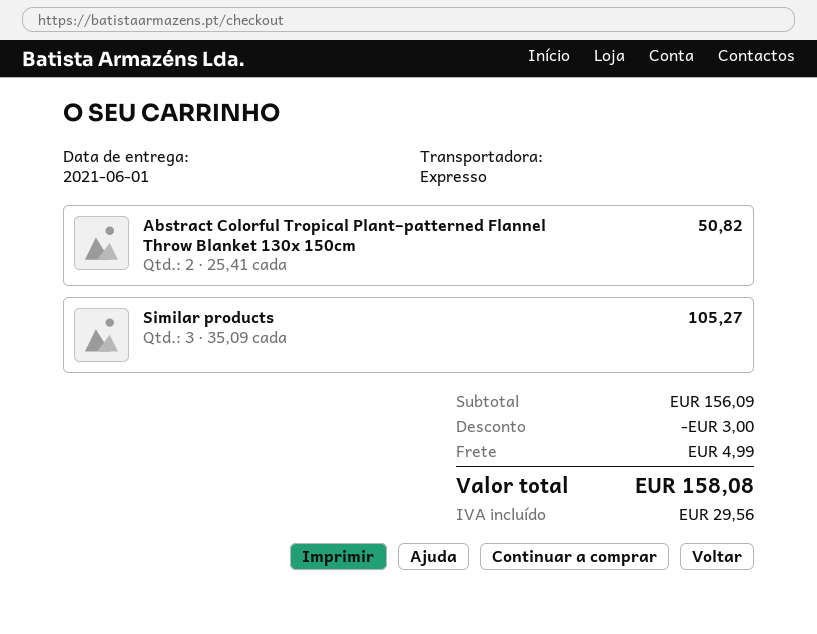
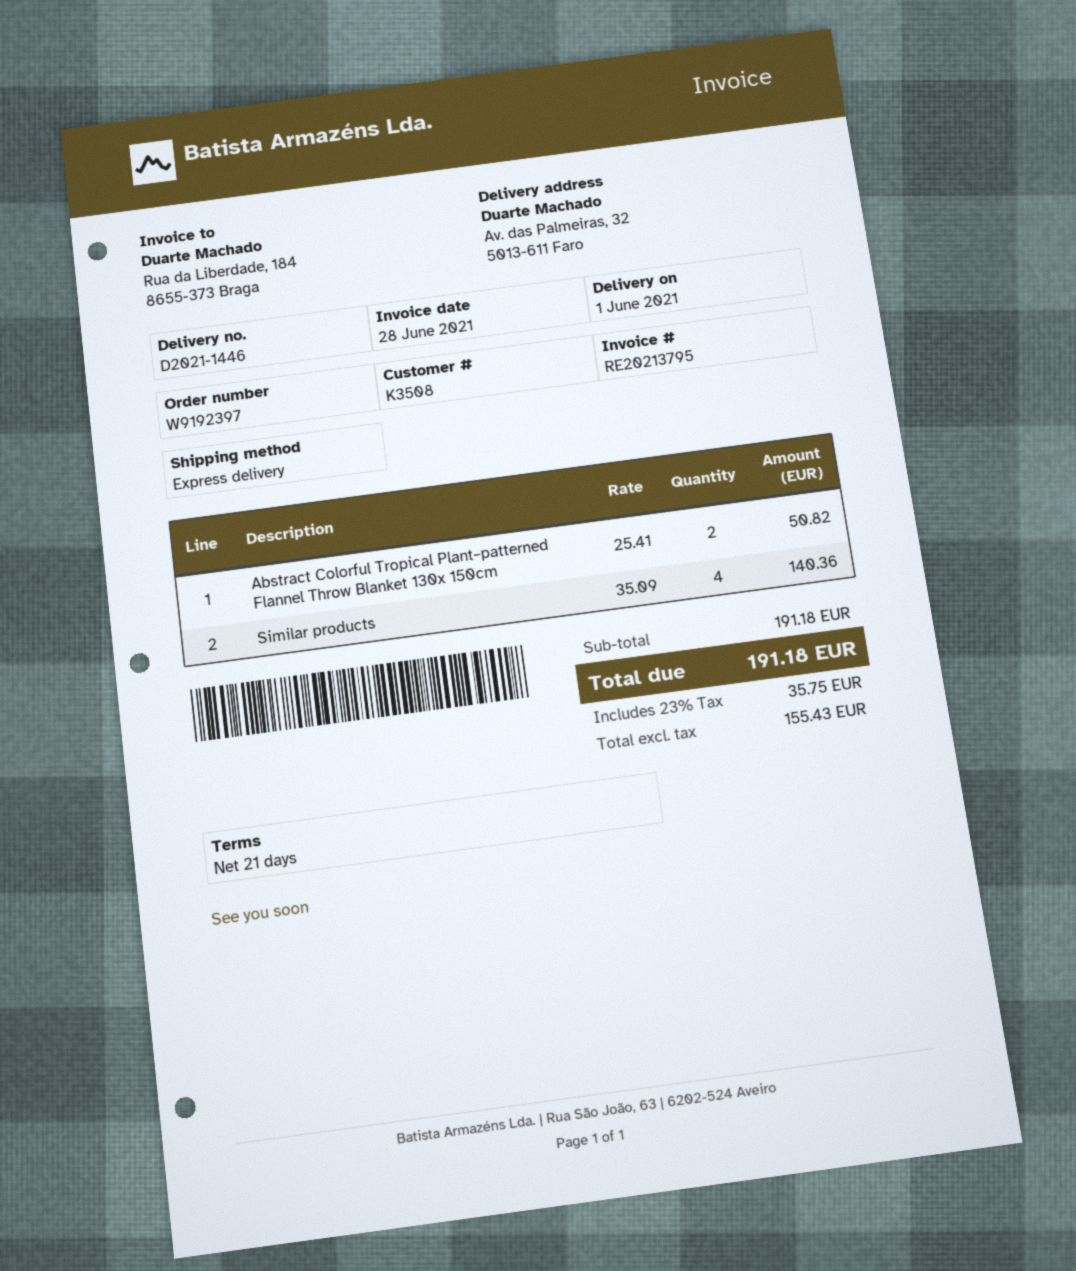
Similar products: 3 x 35.09 = 105.27 -> 4 x 35.09 = 140.36
subtotal: 156.09 -> 191.18
discount: 3.00 -> none
shipping: 4.99 -> none
tax: 29.56 -> 35.75
total: 158.08 -> 191.18

